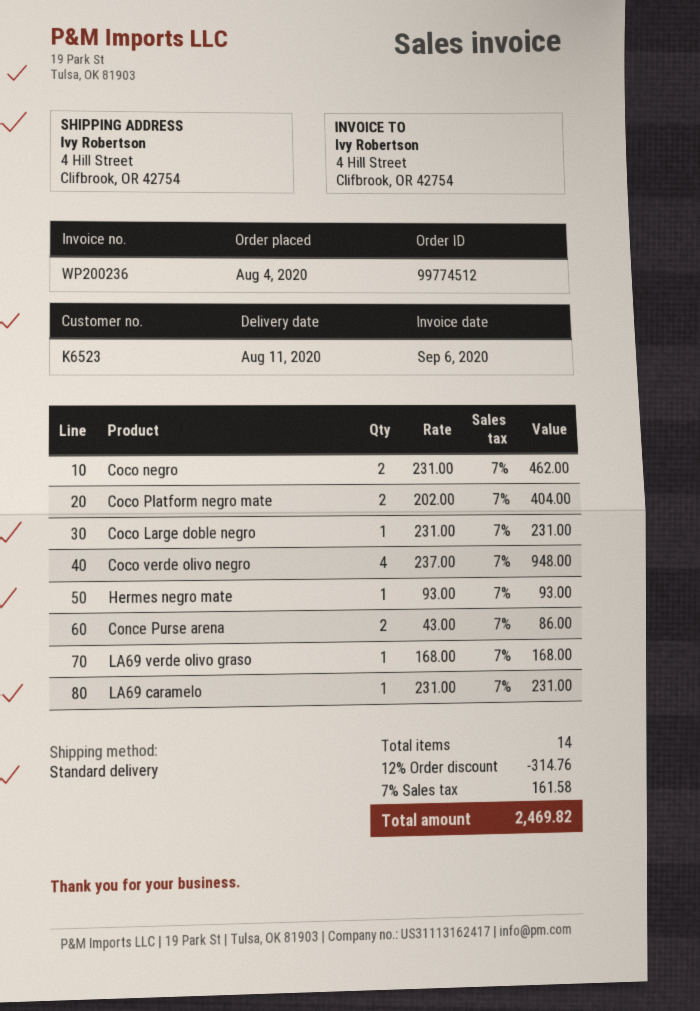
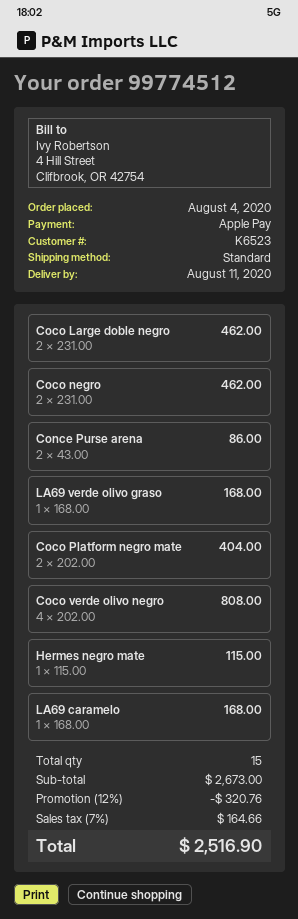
Coco Large doble negro: 1 x 231.00 = 231.00 -> 2 x 231.00 = 462.00
Coco verde olivo negro: 4 x 237.00 = 948.00 -> 4 x 202.00 = 808.00
Hermes negro mate: 1 x 93.00 = 93.00 -> 1 x 115.00 = 115.00
LA69 caramelo: 1 x 231.00 = 231.00 -> 1 x 168.00 = 168.00
total quantity: 14 -> 15
discount: 12% = 314.76 -> 12% = 320.76
tax: 7% = 161.58 -> 7% = 164.66
total: 2469.82 -> 2516.90

